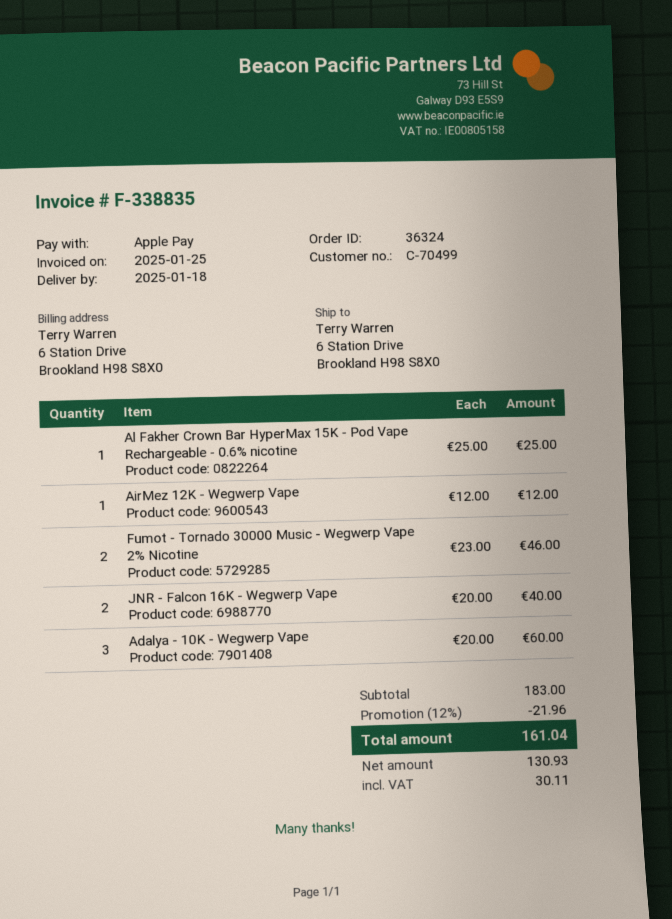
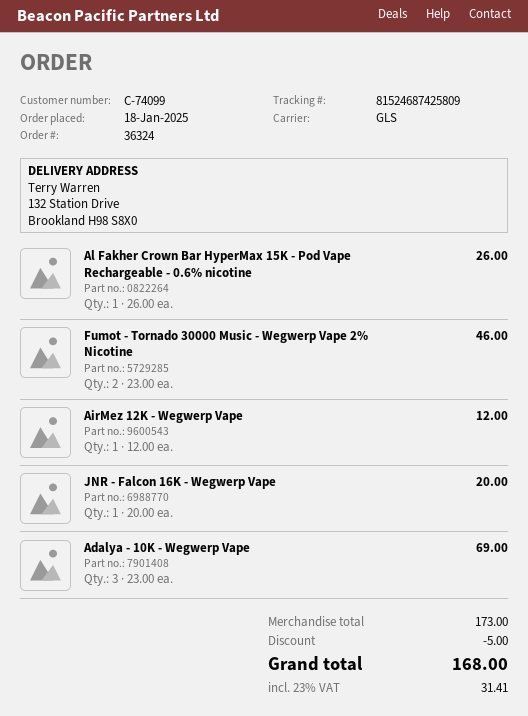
customer number: C-70499 -> C-74099
ship to: 6 Station Drive, Brookland H98 S8X0 -> 132 Station Drive, Brookland H98 S8X0
Al Fakher Crown Bar HyperMax 15K - Pod Vape Rechargeable - 0.6% nicotine: 1 x 25.00 = 25.00 -> 1 x 26.00 = 26.00
JNR - Falcon 16K - Wegwerp Vape: 2 x 20.00 = 40.00 -> 1 x 20.00 = 20.00
Adalya - 10K - Wegwerp Vape: 3 x 20.00 = 60.00 -> 3 x 23.00 = 69.00
subtotal: 183.00 -> 173.00
discount: 21.96 -> 5.00
tax: 30.11 -> 31.41
total: 161.04 -> 168.00

